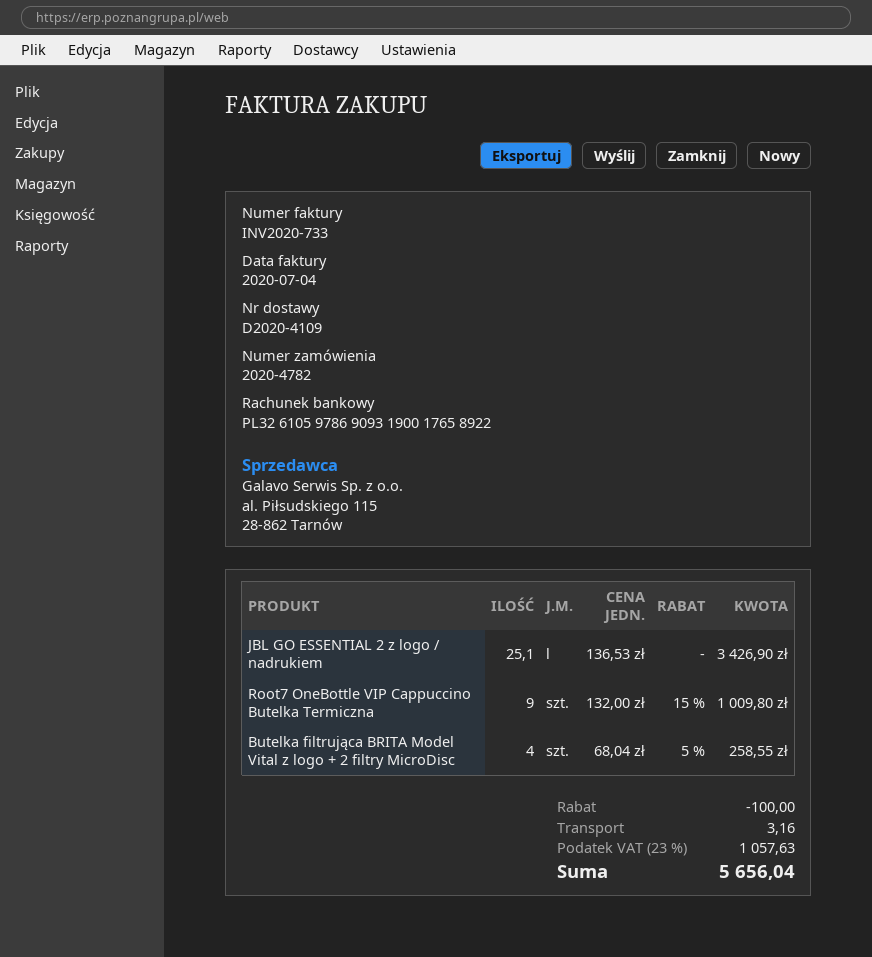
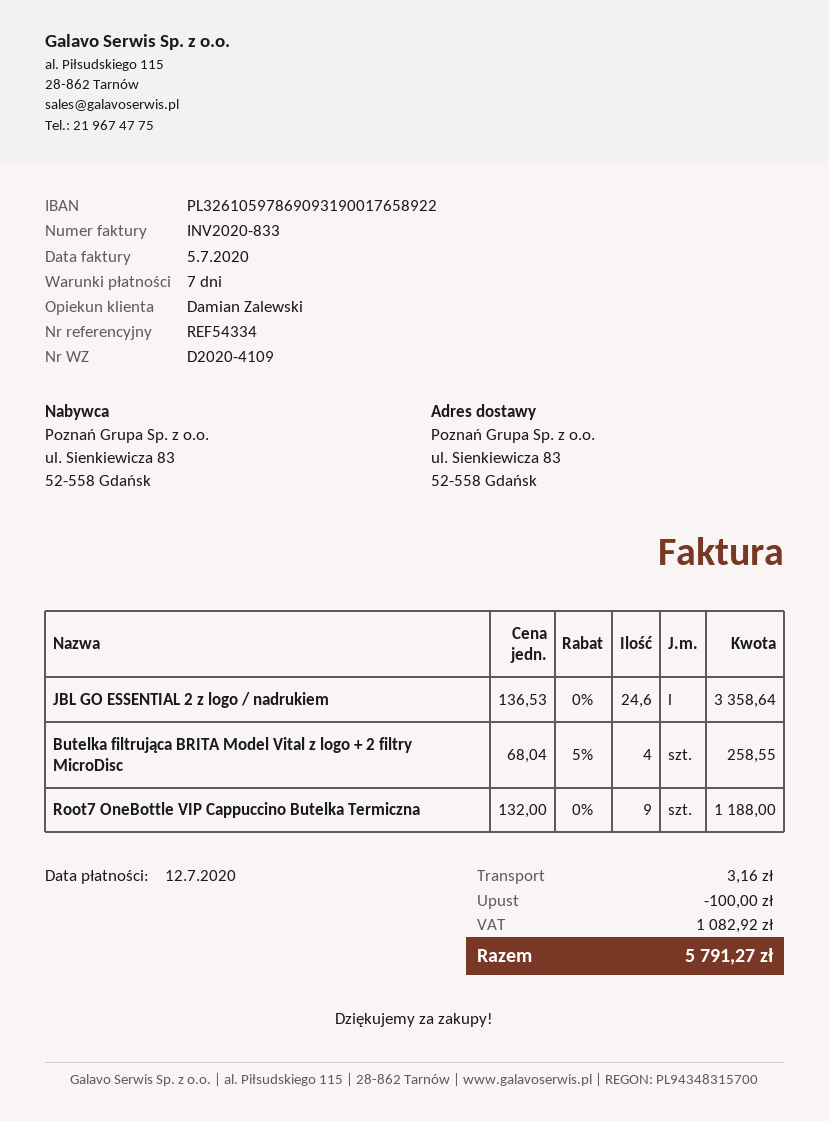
invoice number: INV2020-733 -> INV2020-833
invoice date: 2020-07-04 -> 2020-07-05
JBL GO ESSENTIAL 2 z logo / nadrukiem: 25.1 x 136.53 = 3426.90 -> 24.6 x 136.53 = 3358.64
Root7 OneBottle VIP Cappuccino Butelka Termiczna: 9 x 132.00 - 15% = 1009.80 -> 9 x 132.00 = 1188.00
tax: 1057.63 -> 1082.92
total: 5656.04 -> 5791.27

